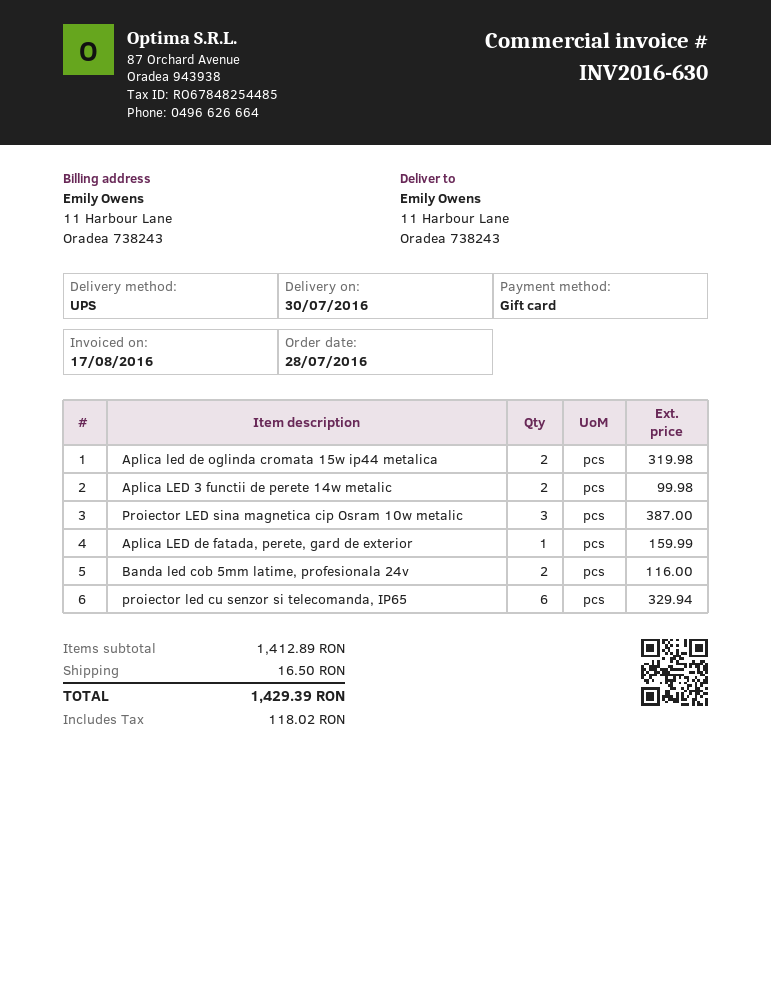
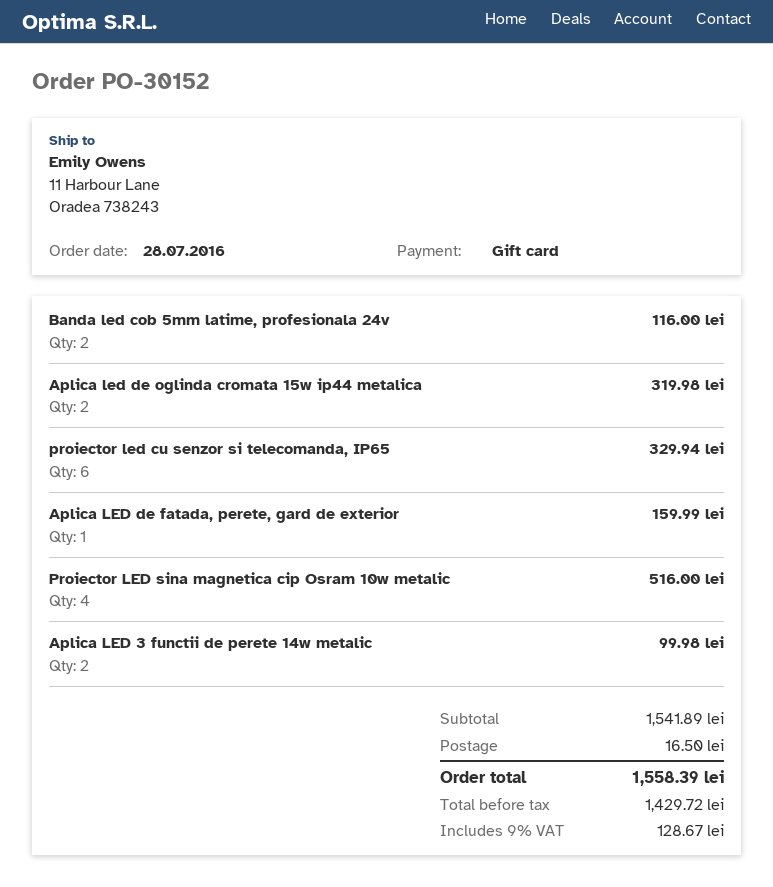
Proiector LED sina magnetica cip Osram 10w metalic: 3 for 387.00 -> 4 for 516.00
subtotal: 1412.89 -> 1541.89
tax: 118.02 -> 128.67
total: 1429.39 -> 1558.39

